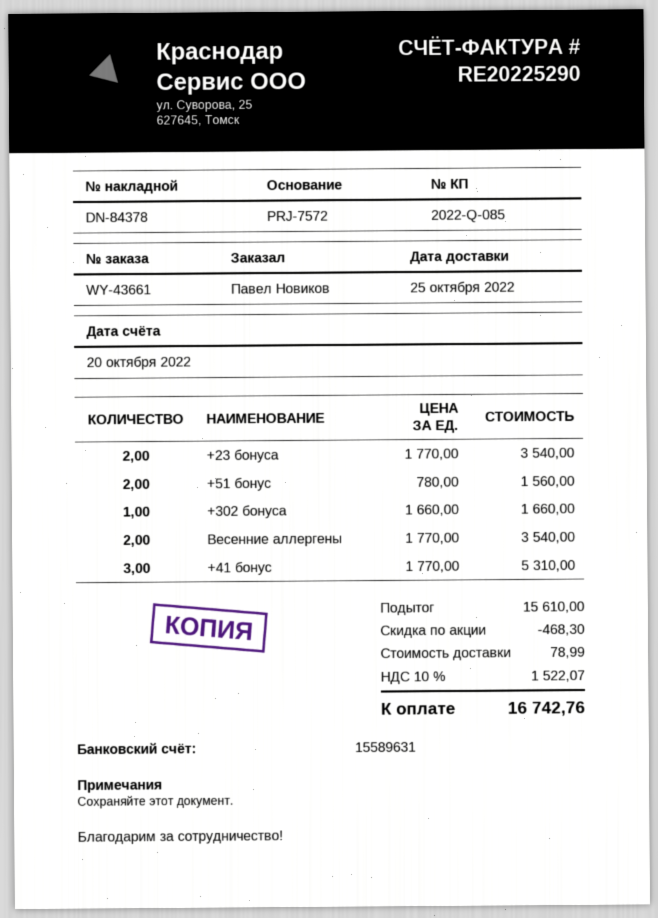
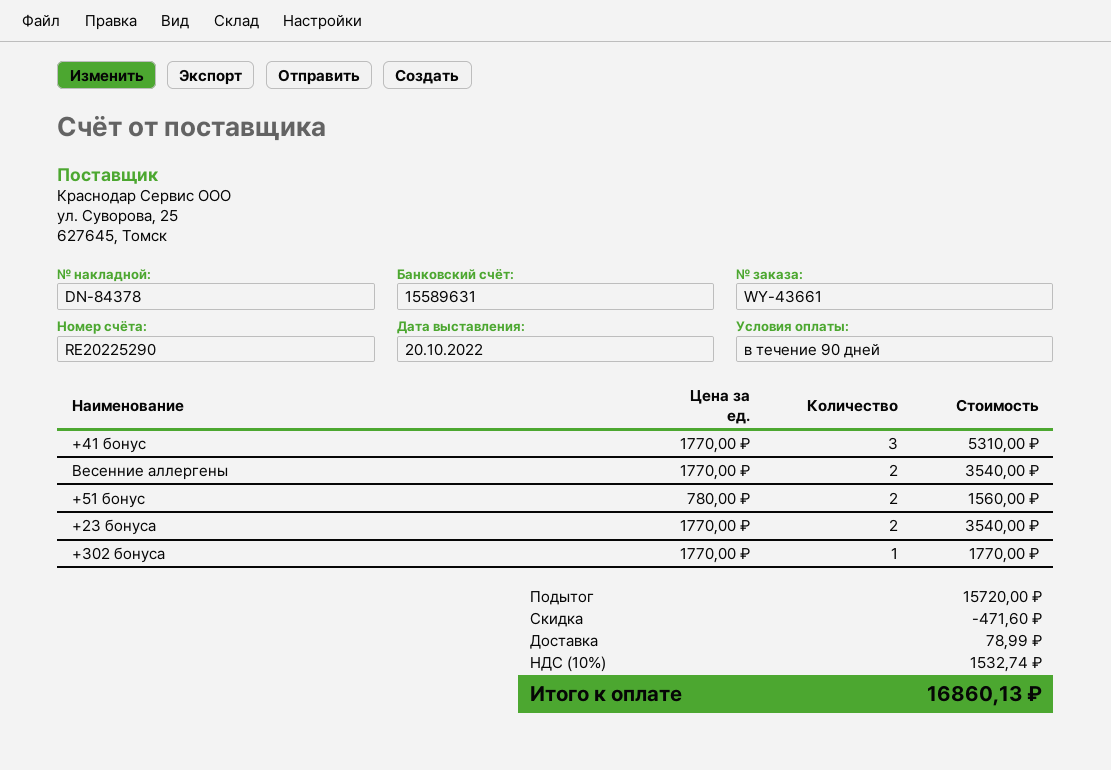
+302 бонуса: 1 x 1660.00 = 1660.00 -> 1 x 1770.00 = 1770.00
subtotal: 15610.00 -> 15720.00
discount: 468.30 -> 471.60
tax: 10% = 1522.07 -> 10% = 1532.74
total: 16742.76 -> 16860.13

